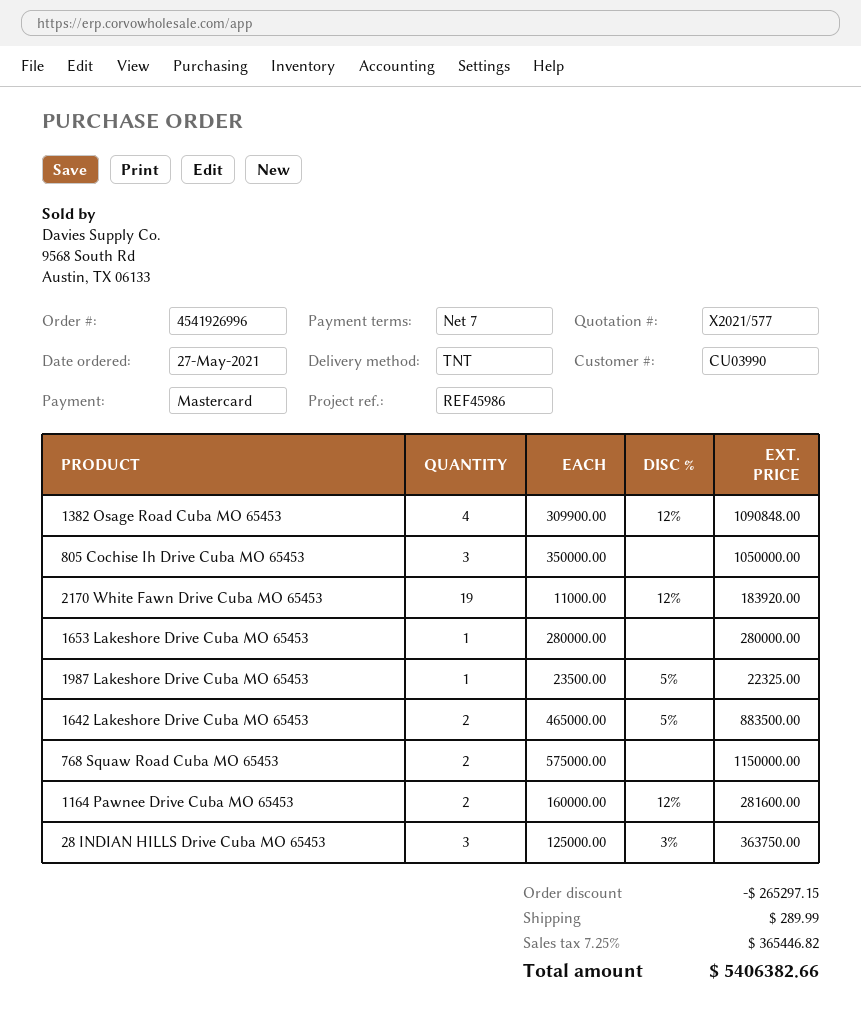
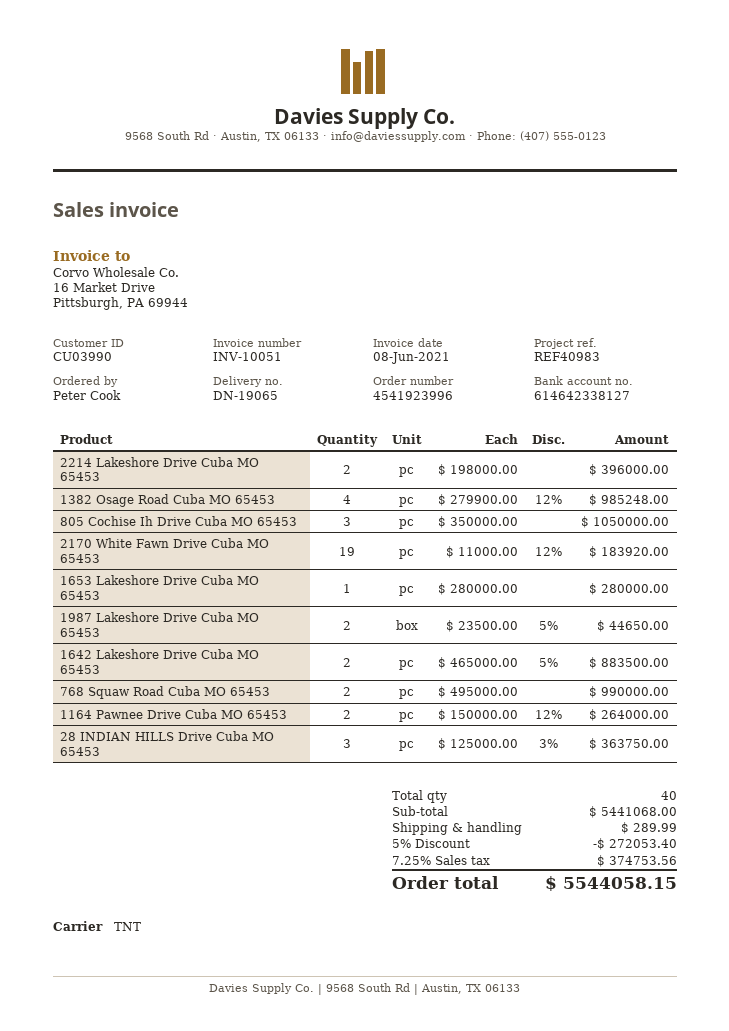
order number: 4541926996 -> 4541923996
reference: REF45986 -> REF40983
1382 Osage Road Cuba MO 65453: 4 x 309900.00 - 12% = 1090848.00 -> 4 x 279900.00 - 12% = 985248.00
1987 Lakeshore Drive Cuba MO 65453: 1 x 23500.00 - 5% = 22325.00 -> 2 x 23500.00 - 5% = 44650.00
768 Squaw Road Cuba MO 65453: 2 x 575000.00 = 1150000.00 -> 2 x 495000.00 = 990000.00
1164 Pawnee Drive Cuba MO 65453: 2 x 160000.00 - 12% = 281600.00 -> 2 x 150000.00 - 12% = 264000.00
2214 Lakeshore Drive Cuba MO 65453: none -> 2 x 198000.00 = 396000.00
discount: 265297.15 -> 272053.40
tax: 7.25% = 365446.82 -> 7.25% = 374753.56
total: 5406382.66 -> 5544058.15

